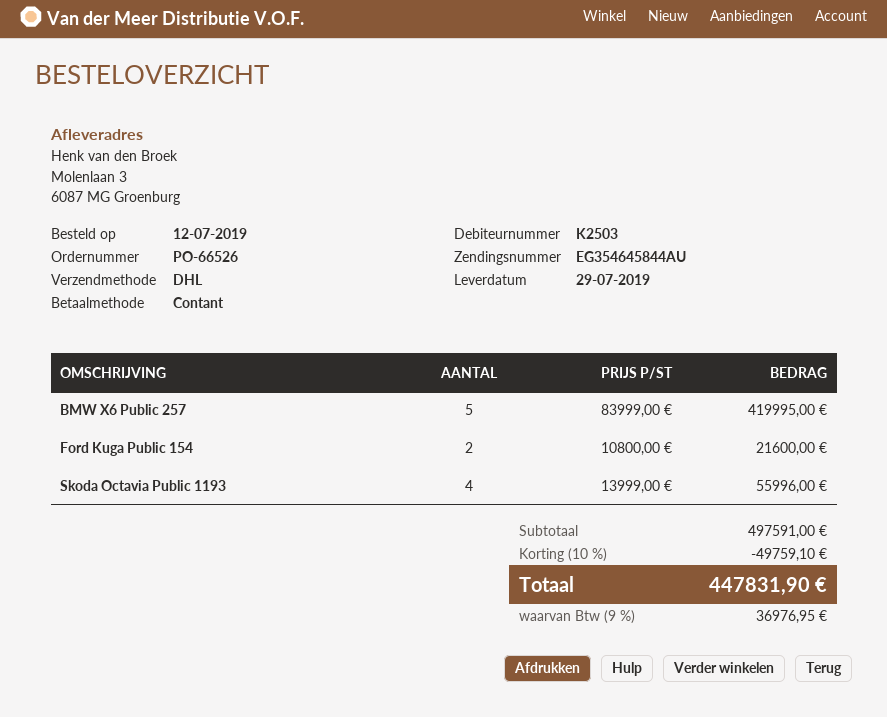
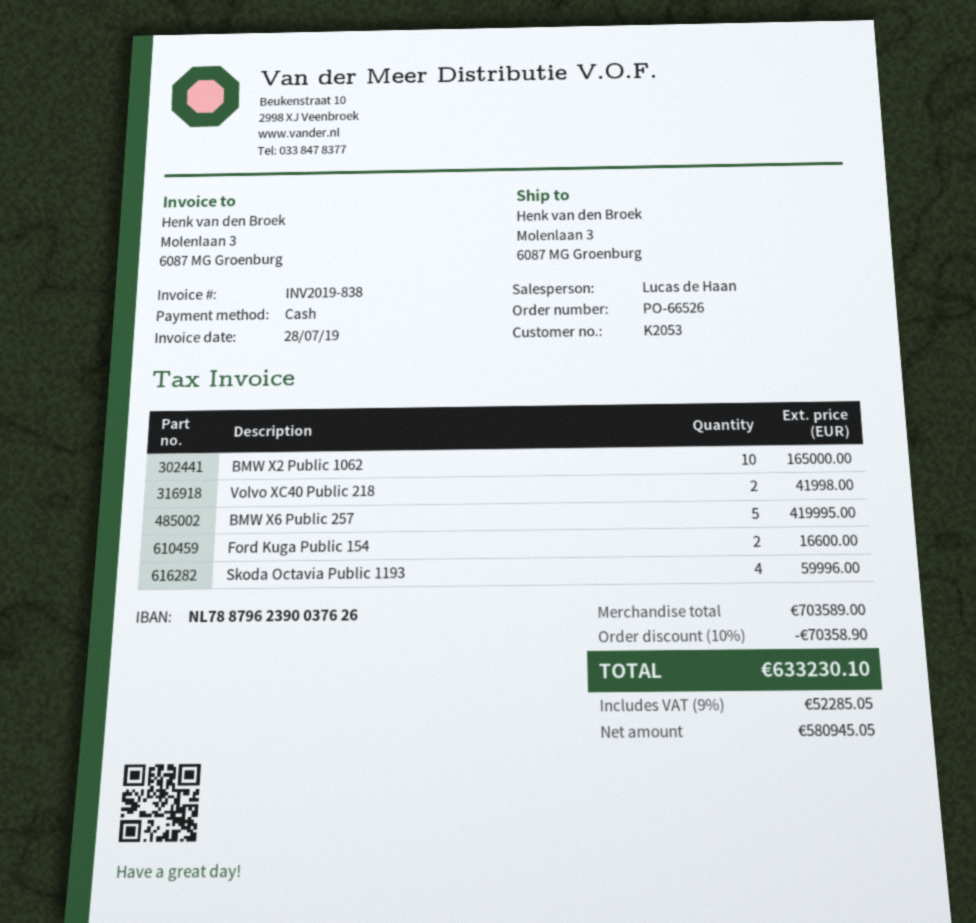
customer number: K2503 -> K2053
Ford Kuga Public 154: 2 for 21600.00 -> 2 for 16600.00
Skoda Octavia Public 1193: 4 for 55996.00 -> 4 for 59996.00
BMW X2 Public 1062: none -> 10 for 165000.00
Volvo XC40 Public 218: none -> 2 for 41998.00
subtotal: 497591.00 -> 703589.00
discount: 10% = 49759.10 -> 10% = 70358.90
tax: 9% = 36976.95 -> 9% = 52285.05
total: 447831.90 -> 633230.10

